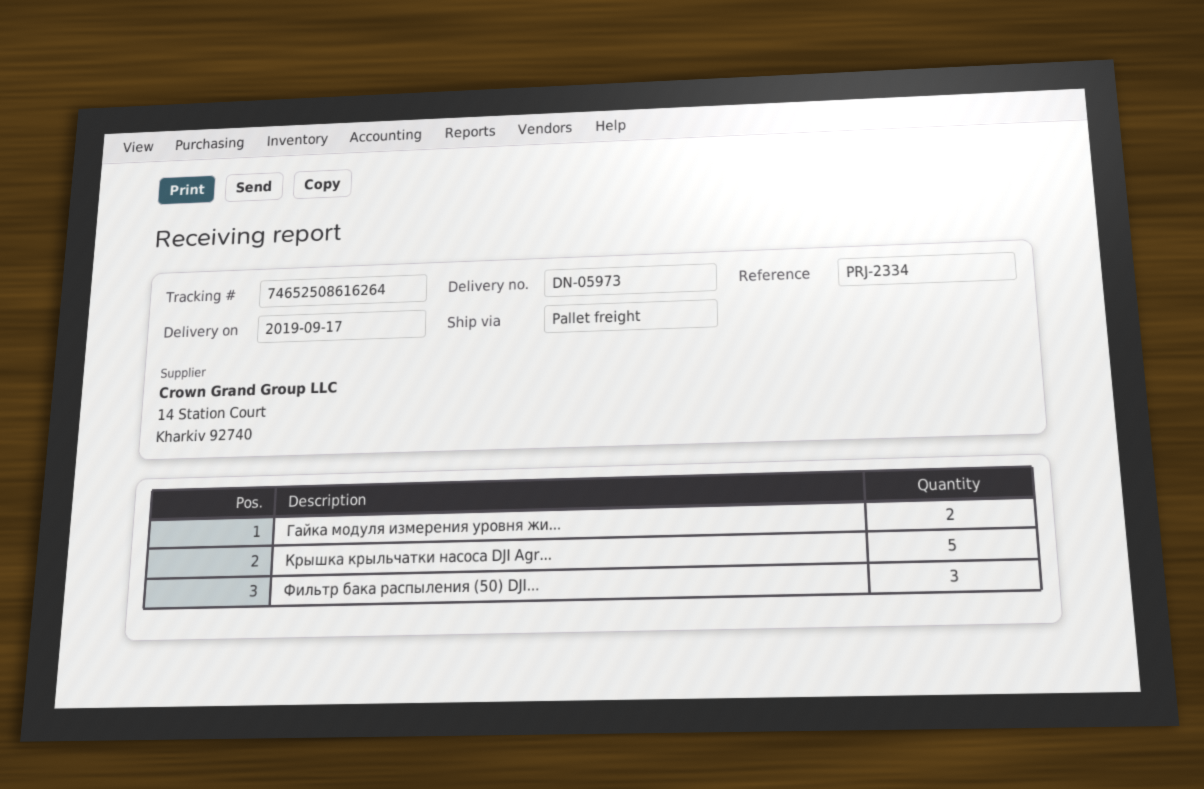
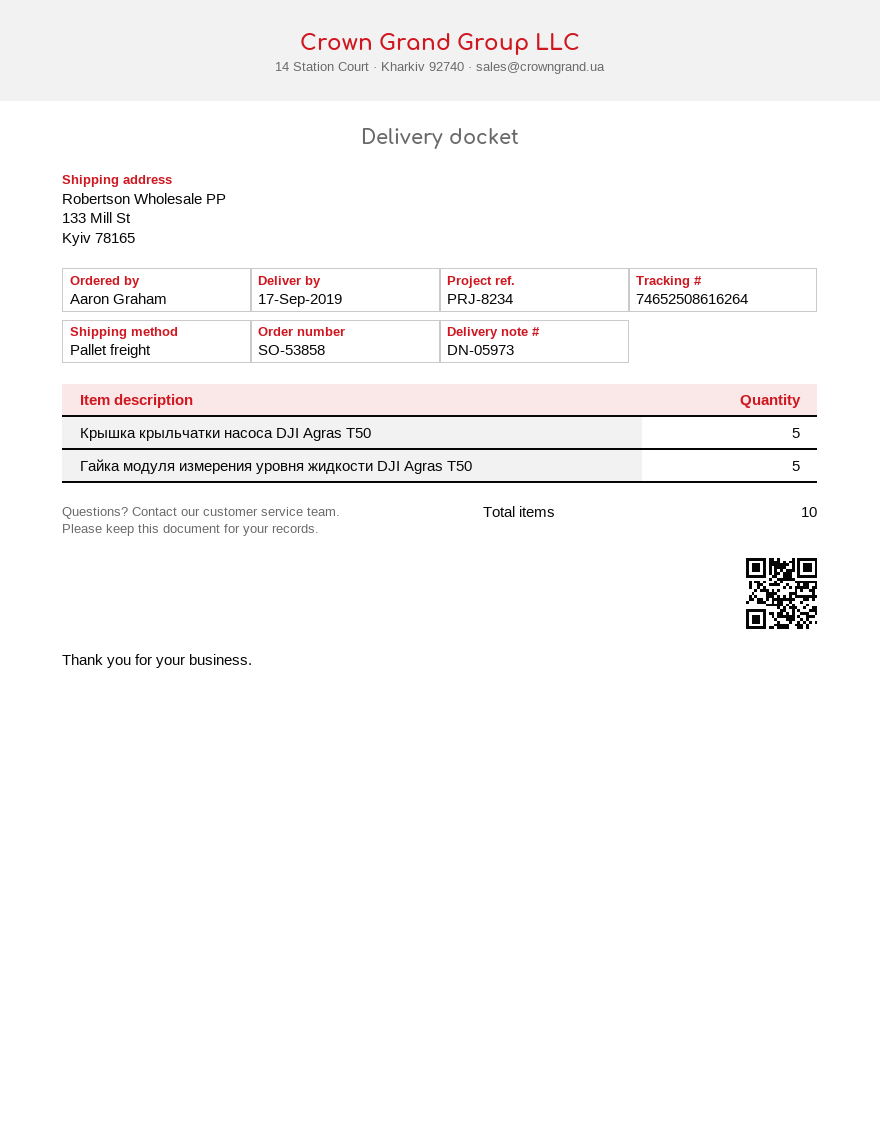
reference: PRJ-2334 -> PRJ-8234
Гайка модуля измерения уровня жи...: 2 -> 5
Фильтр бака распыления (50) DJI...: 3 -> none

